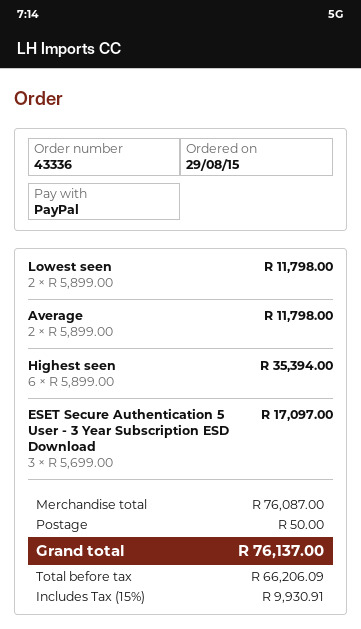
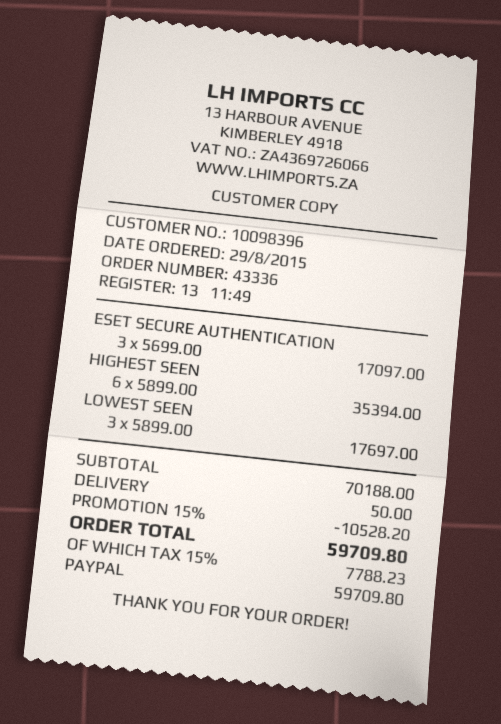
Lowest seen: 2 x 5899.00 = 11798.00 -> 3 x 5899.00 = 17697.00
Average: 2 x 5899.00 = 11798.00 -> none
subtotal: 76087.00 -> 70188.00
discount: none -> 15% = 10528.20
tax: 15% = 9930.91 -> 15% = 7788.23
total: 76137.00 -> 59709.80

